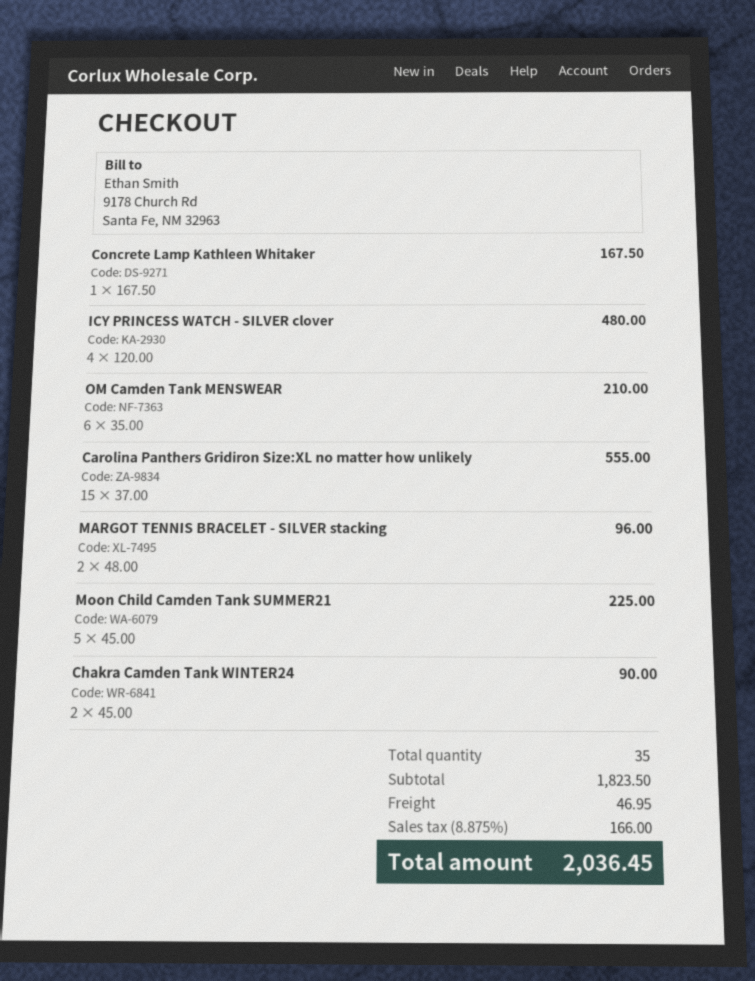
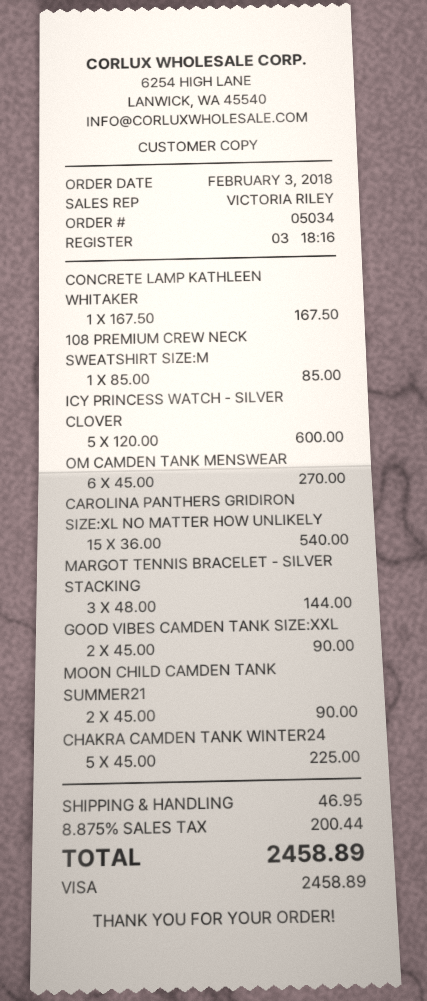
ICY PRINCESS WATCH - SILVER clover: 4 x 120.00 = 480.00 -> 5 x 120.00 = 600.00
OM Camden Tank MENSWEAR: 6 x 35.00 = 210.00 -> 6 x 45.00 = 270.00
Carolina Panthers Gridiron Size:XL no matter how unlikely: 15 x 37.00 = 555.00 -> 15 x 36.00 = 540.00
MARGOT TENNIS BRACELET - SILVER stacking: 2 x 48.00 = 96.00 -> 3 x 48.00 = 144.00
Moon Child Camden Tank SUMMER21: 5 x 45.00 = 225.00 -> 2 x 45.00 = 90.00
Chakra Camden Tank WINTER24: 2 x 45.00 = 90.00 -> 5 x 45.00 = 225.00
108 PREMIUM CREW NECK SWEATSHIRT SIZE:M: none -> 1 x 85.00 = 85.00
GOOD VIBES CAMDEN TANK SIZE:XXL: none -> 2 x 45.00 = 90.00
tax: 8.875% = 166.00 -> 8.875% = 200.44
total: 2036.45 -> 2458.89

